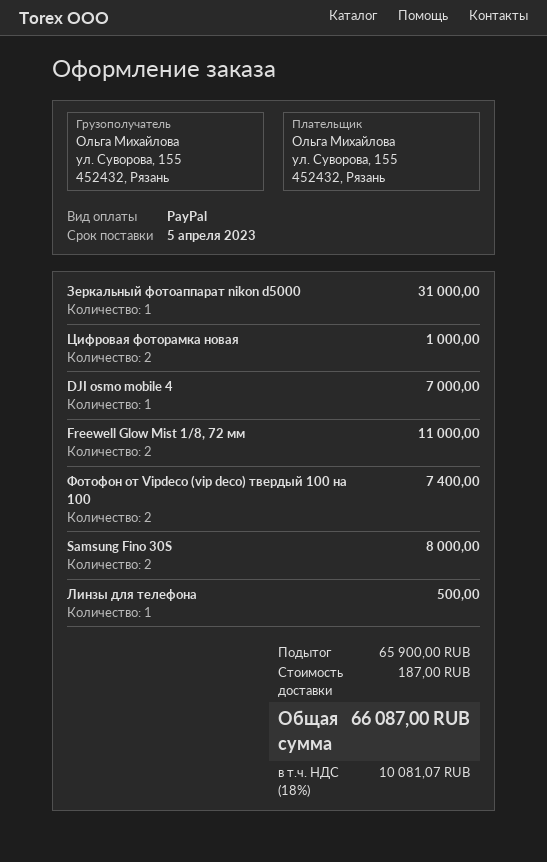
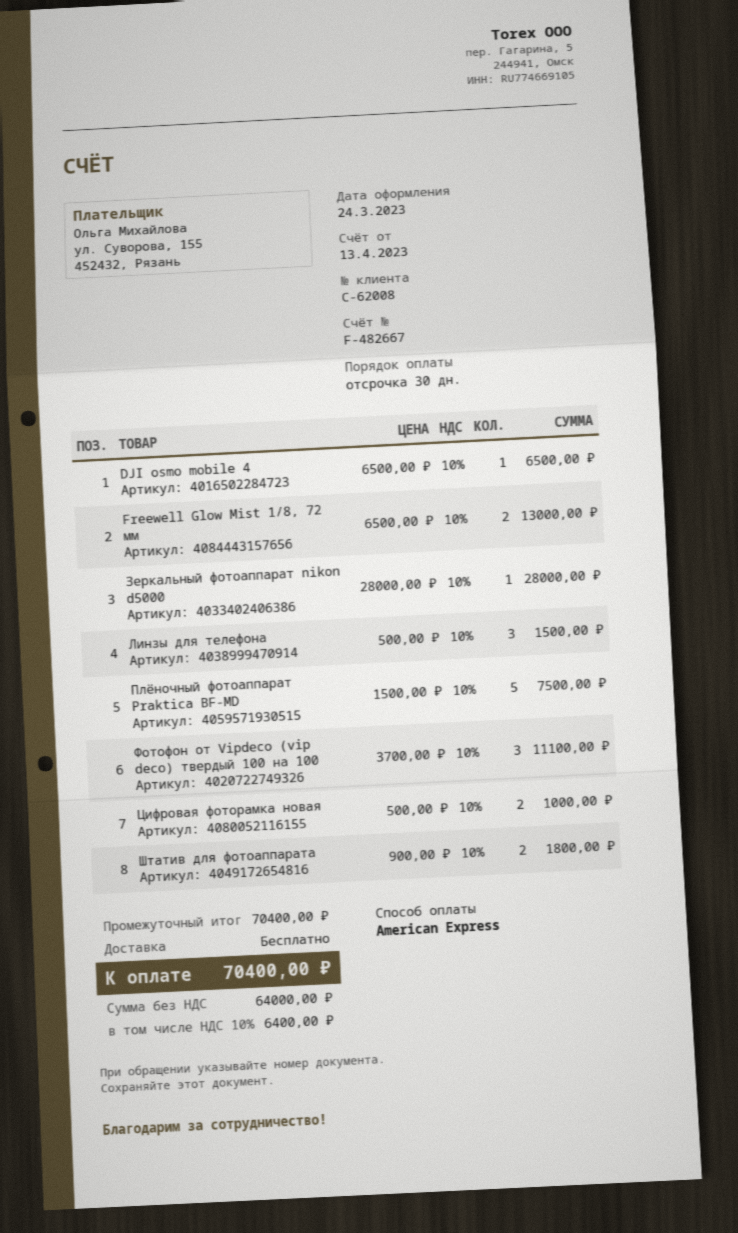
payment method: PayPal -> American Express
Зеркальный фотоаппарат nikon d5000: 1 for 31000.00 -> 1 for 28000.00
DJI osmo mobile 4: 1 for 7000.00 -> 1 for 6500.00
Freewell Glow Mist 1/8, 72 мм: 2 for 11000.00 -> 2 for 13000.00
Фотофон от Vipdeco (vip deco) твердый 100 на 100: 2 for 7400.00 -> 3 for 11100.00
Samsung Fino 30S: 2 for 8000.00 -> none
Линзы для телефона: 1 for 500.00 -> 3 for 1500.00
Плёночный фотоаппарат Praktica BF-MD: none -> 5 for 7500.00
Штатив для фотоаппарата: none -> 2 for 1800.00
subtotal: 65900.00 -> 70400.00
shipping: 187.00 -> 0.00
tax: 18% = 10081.07 -> 10% = 6400.00
total: 66087.00 -> 70400.00

